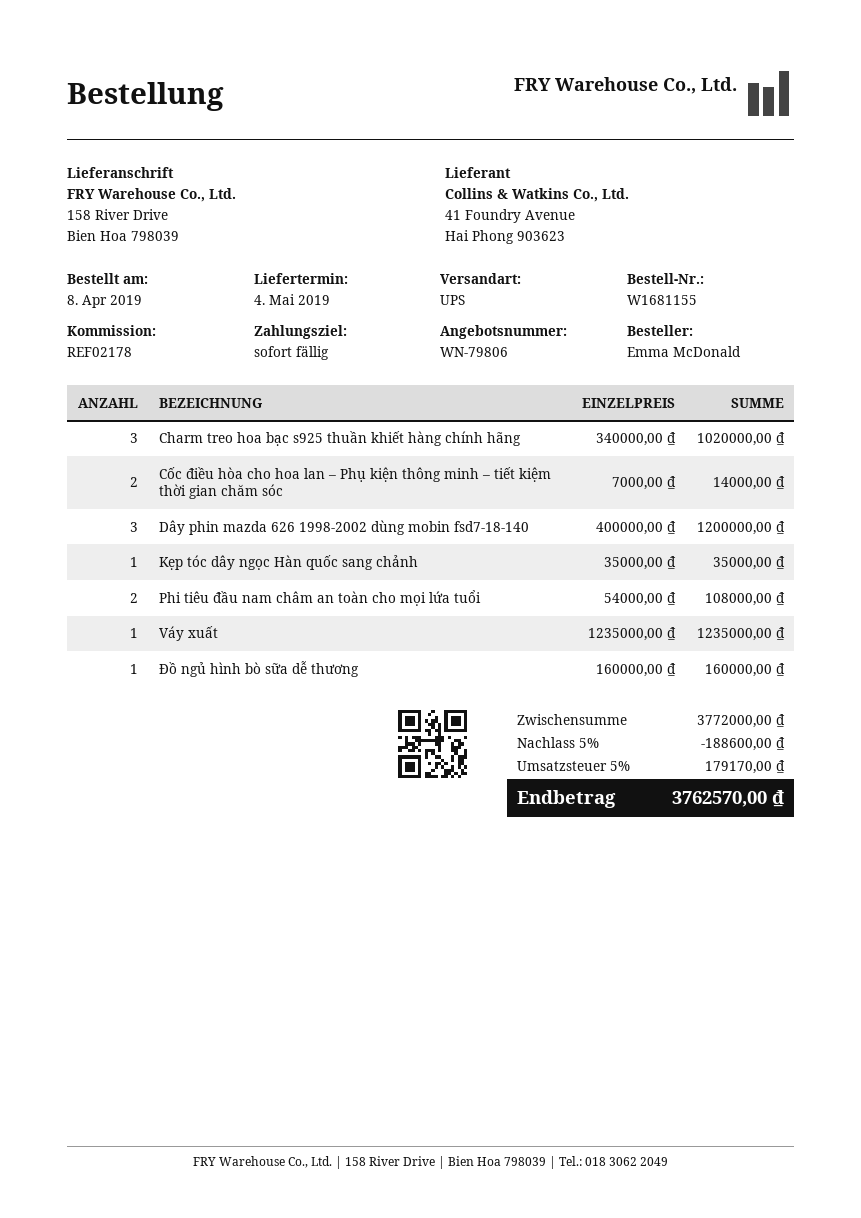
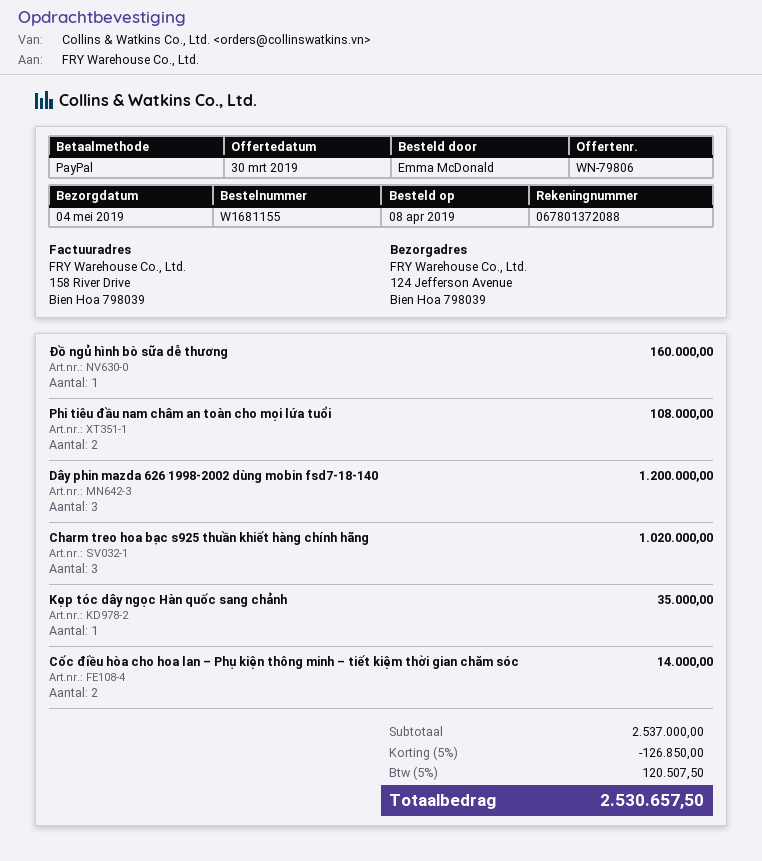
ship to: 158 River Drive, Bien Hoa 798039 -> 124 Jefferson Avenue, Bien Hoa 798039
Váy xuất: 1 for 1235000.00 -> none
subtotal: 3772000.00 -> 2537000.00
discount: 5% = 188600.00 -> 5% = 126850.00
tax: 5% = 179170.00 -> 5% = 120507.50
total: 3762570.00 -> 2530657.50

